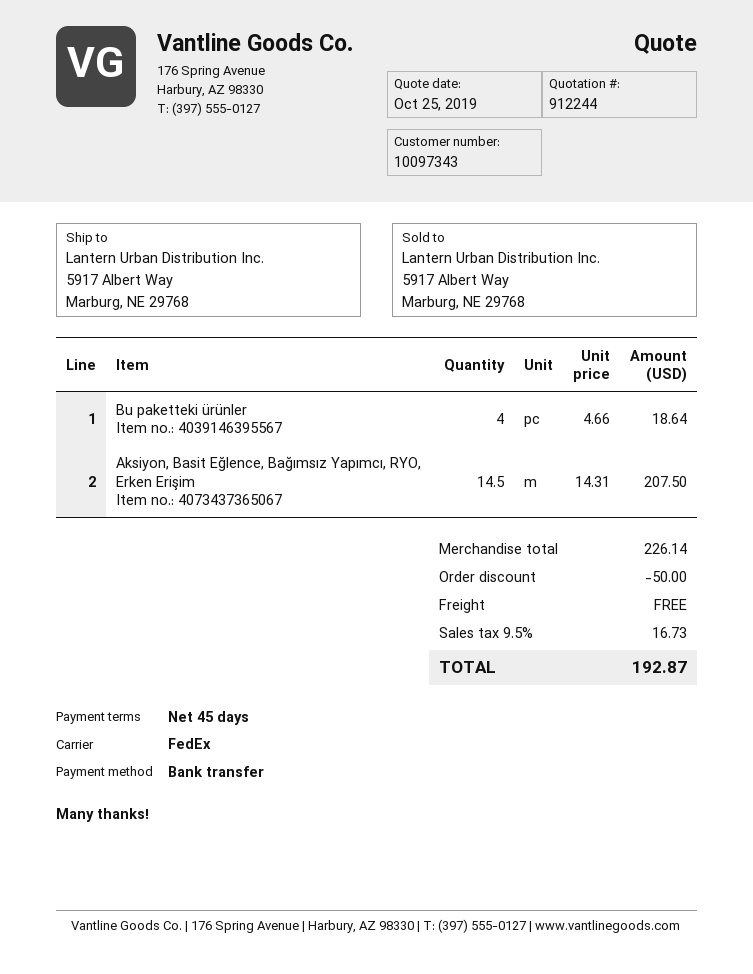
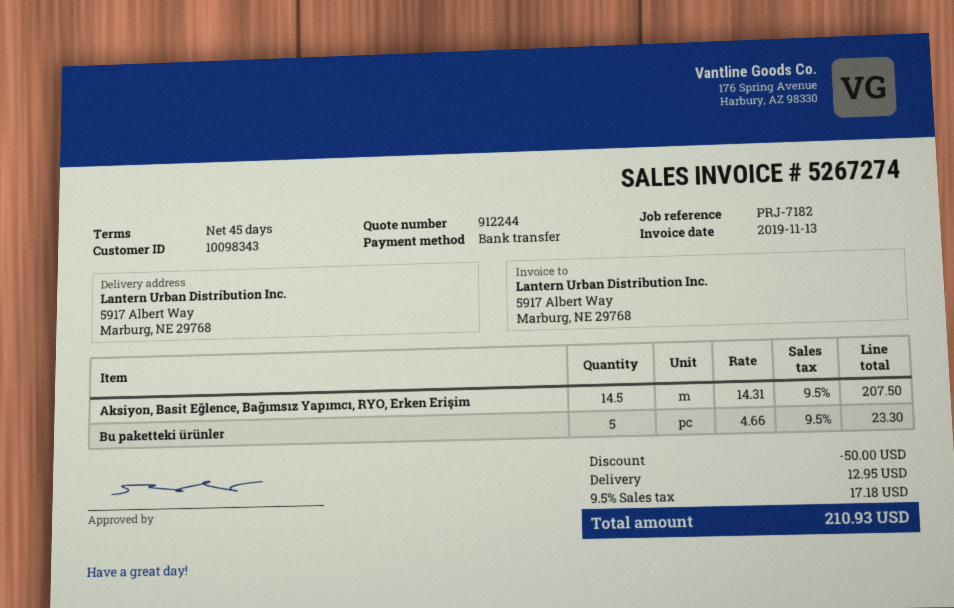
customer number: 10097343 -> 10098343
Bu paketteki ürünler: 4 x 4.66 = 18.64 -> 5 x 4.66 = 23.30
shipping: 0.00 -> 12.95
tax: 9.5% = 16.73 -> 9.5% = 17.18
total: 192.87 -> 210.93

